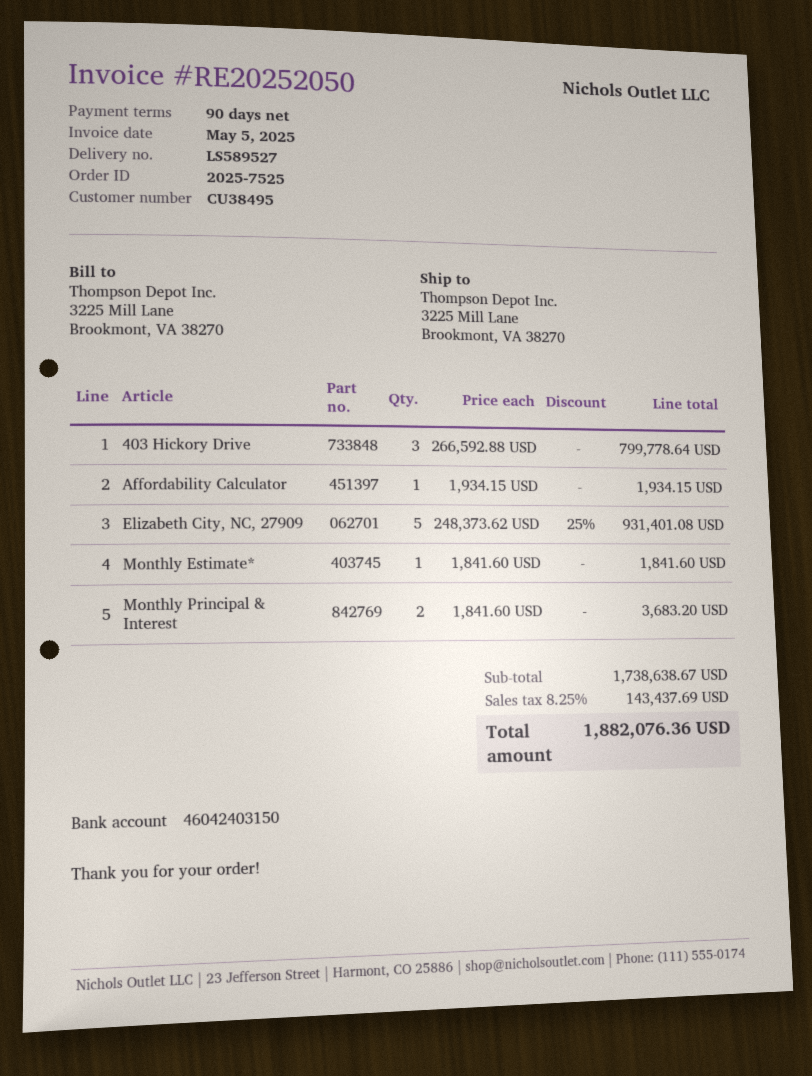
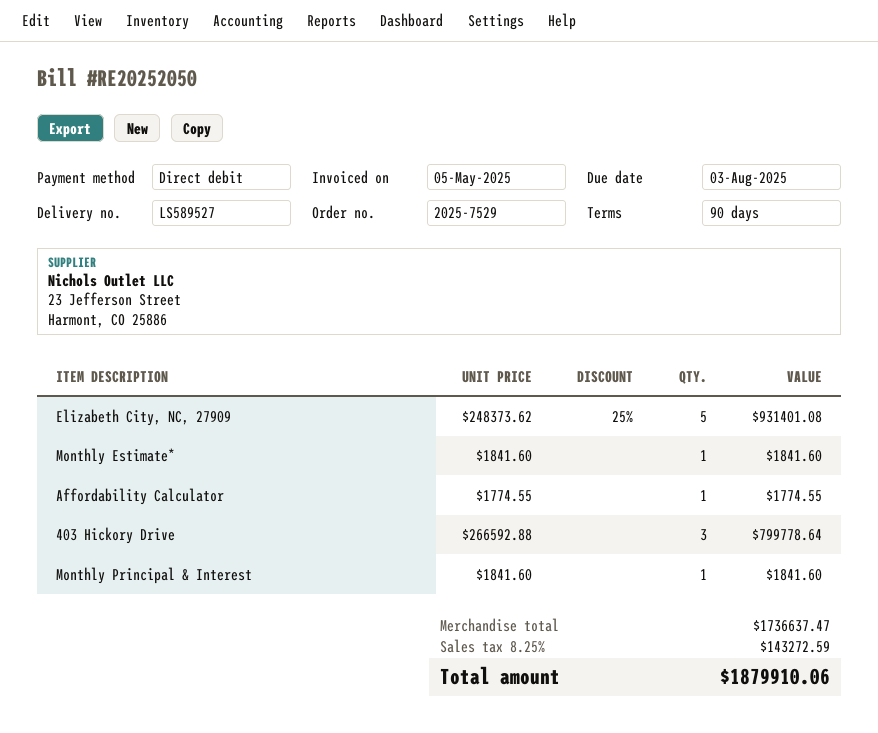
order number: 2025-7525 -> 2025-7529
Affordability Calculator: 1 x 1934.15 = 1934.15 -> 1 x 1774.55 = 1774.55
Monthly Principal & Interest: 2 x 1841.60 = 3683.20 -> 1 x 1841.60 = 1841.60
subtotal: 1738638.67 -> 1736637.47
tax: 8.25% = 143437.69 -> 8.25% = 143272.59
total: 1882076.36 -> 1879910.06

